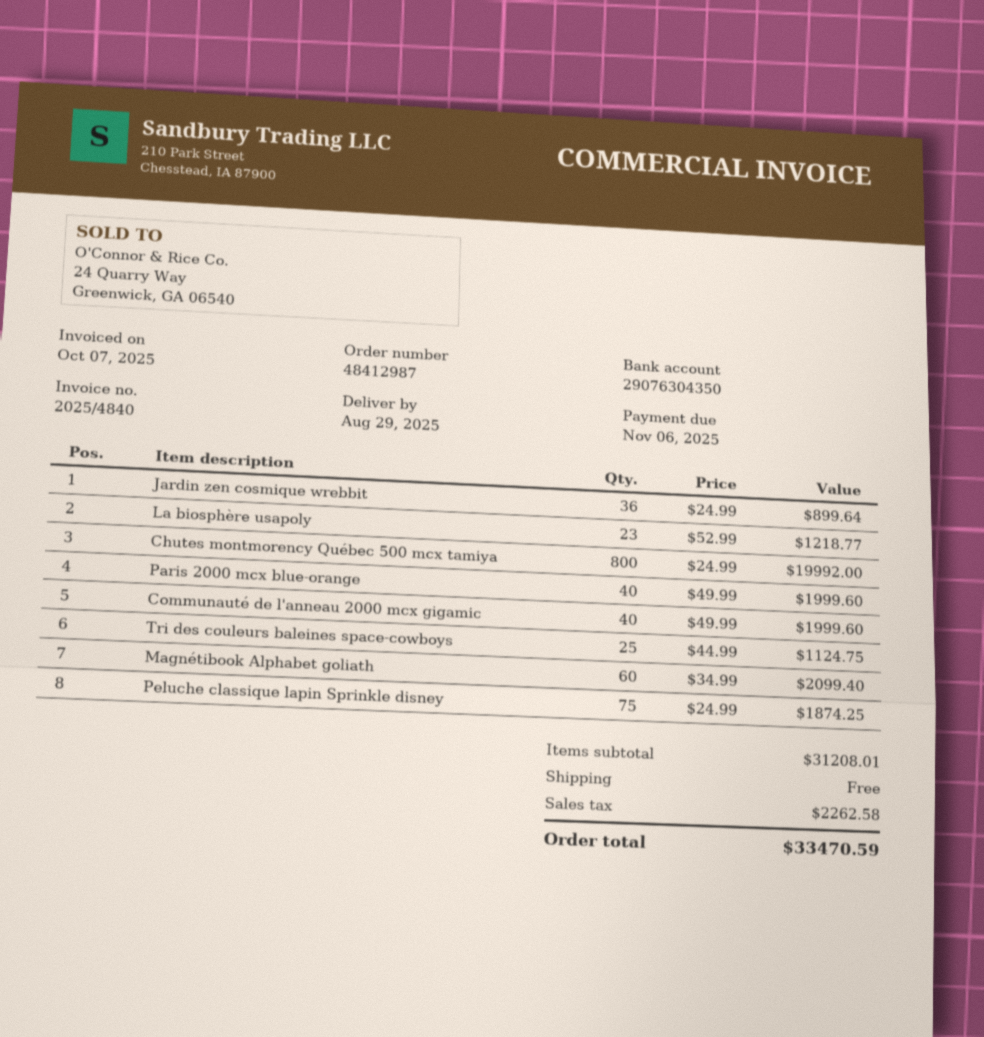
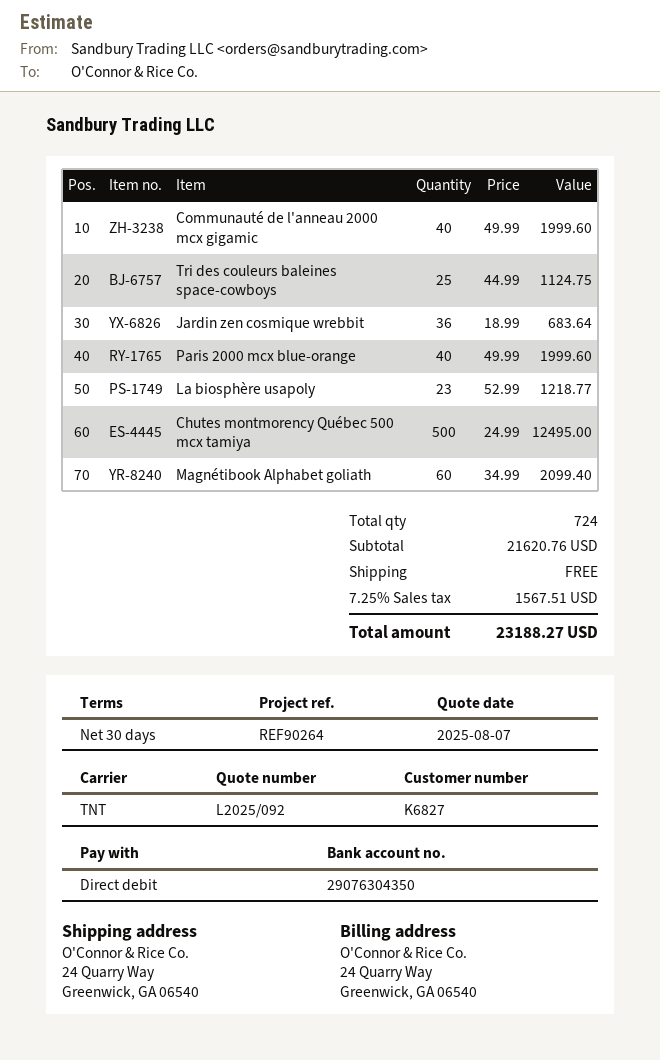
Jardin zen cosmique wrebbit: 36 x 24.99 = 899.64 -> 36 x 18.99 = 683.64
Chutes montmorency Québec 500 mcx tamiya: 800 x 24.99 = 19992.00 -> 500 x 24.99 = 12495.00
Peluche classique lapin Sprinkle disney: 75 x 24.99 = 1874.25 -> none
subtotal: 31208.01 -> 21620.76
tax: 2262.58 -> 1567.51
total: 33470.59 -> 23188.27

